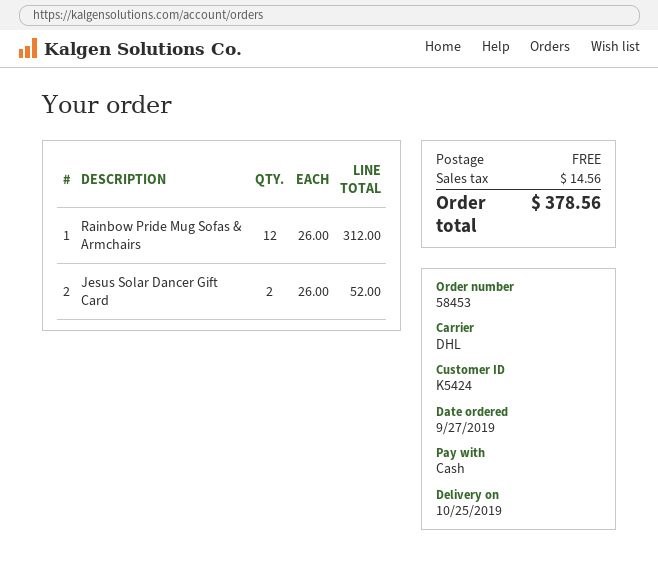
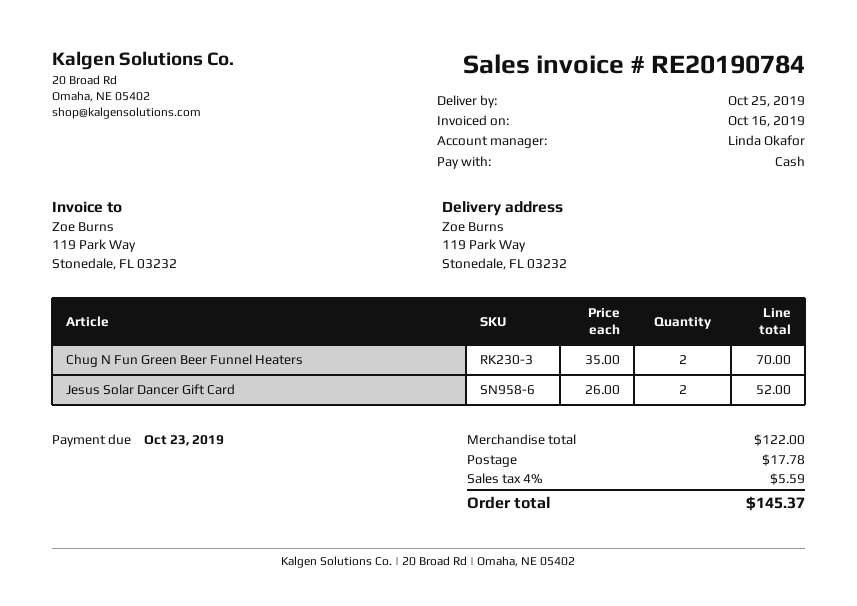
Rainbow Pride Mug Sofas & Armchairs: 12 x 26.00 = 312.00 -> none
Chug N Fun Green Beer Funnel Heaters: none -> 2 x 35.00 = 70.00
shipping: 0.00 -> 17.78
tax: 14.56 -> 5.59
total: 378.56 -> 145.37

